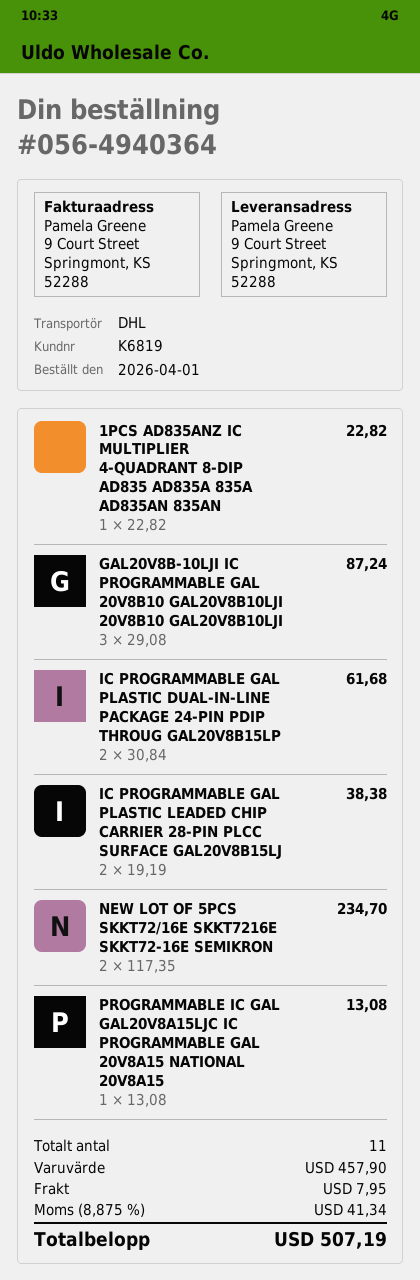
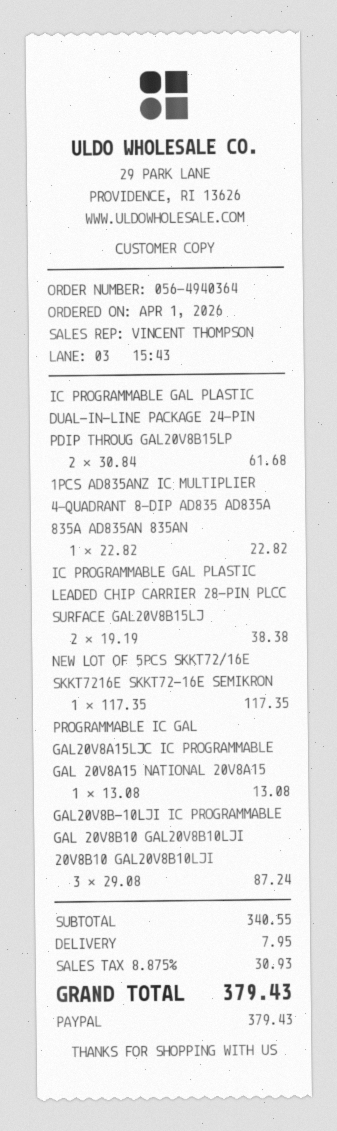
NEW LOT OF 5PCS SKKT72/16E SKKT7216E SKKT72-16E SEMIKRON: 2 x 117.35 = 234.70 -> 1 x 117.35 = 117.35
subtotal: 457.90 -> 340.55
tax: 8.875% = 41.34 -> 8.875% = 30.93
total: 507.19 -> 379.43

